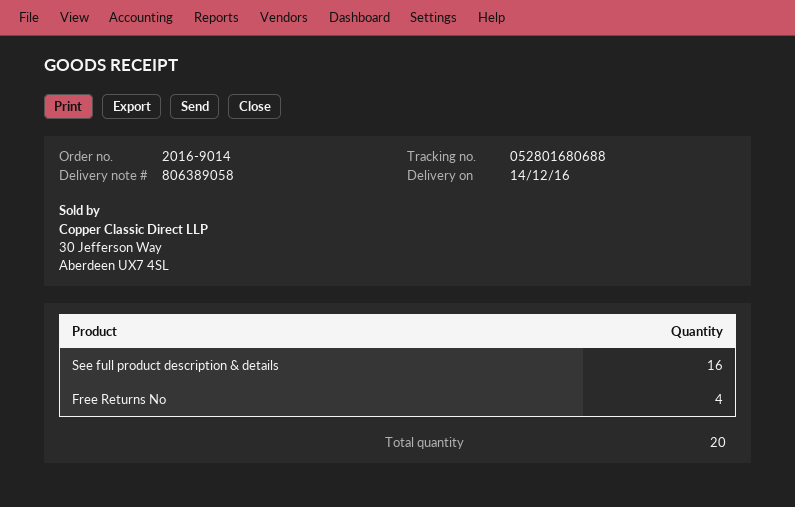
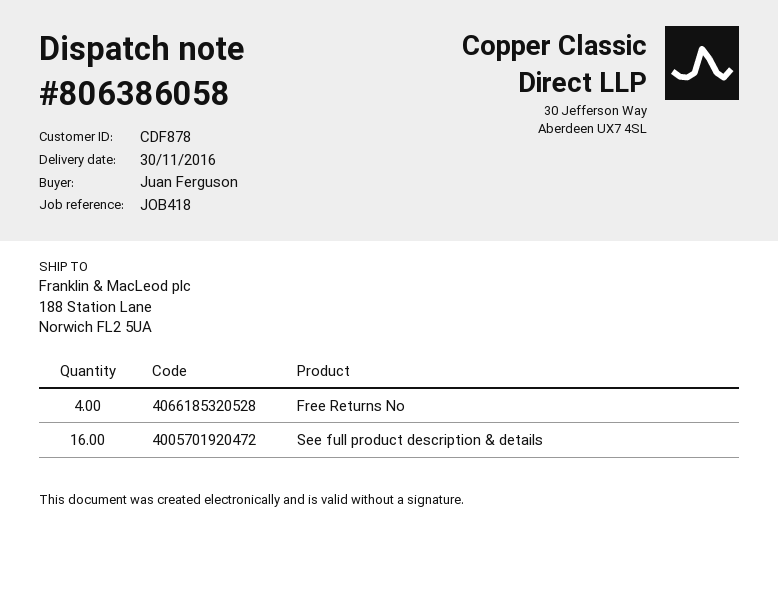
delivery note number: 806389058 -> 806386058
delivery date: 2016-12-14 -> 2016-11-30

